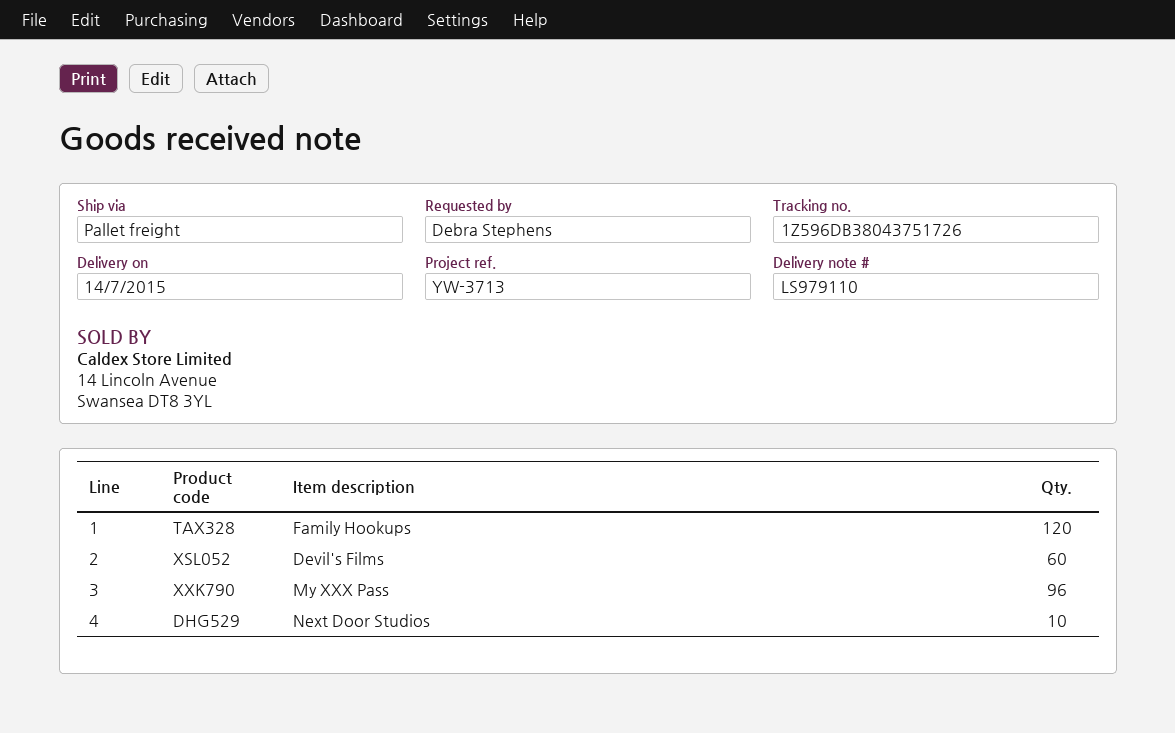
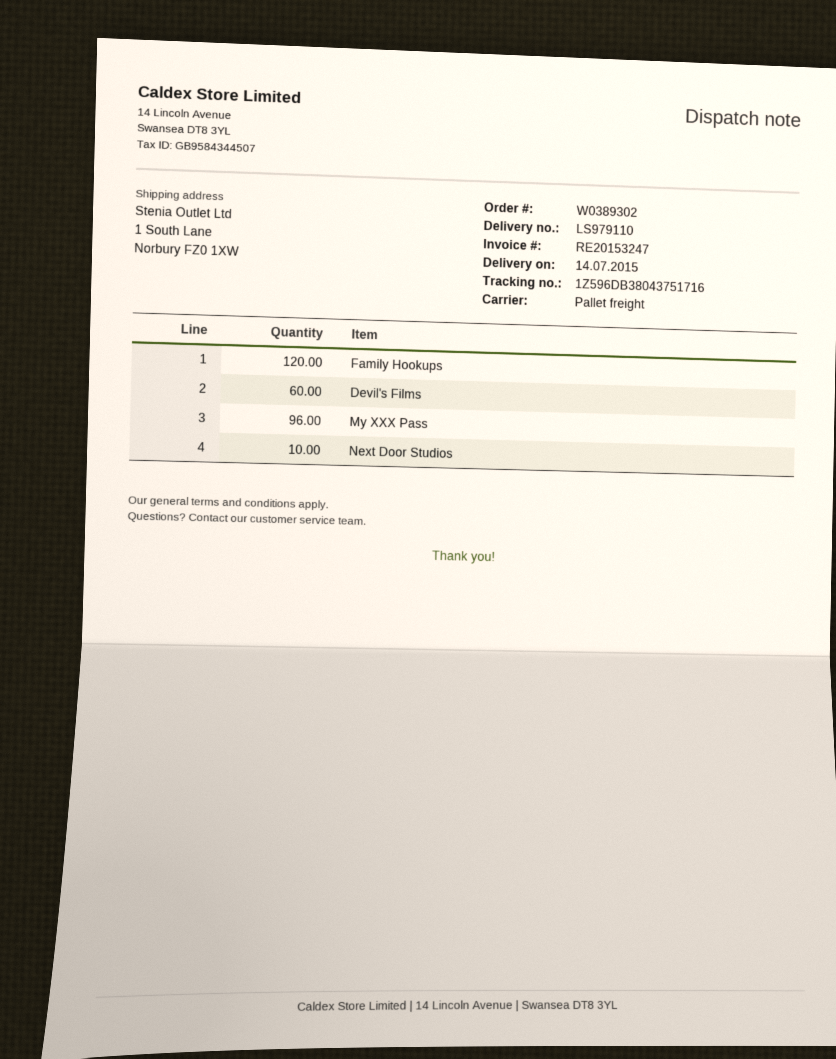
tracking number: 1Z596DB38043751726 -> 1Z596DB38043751716

